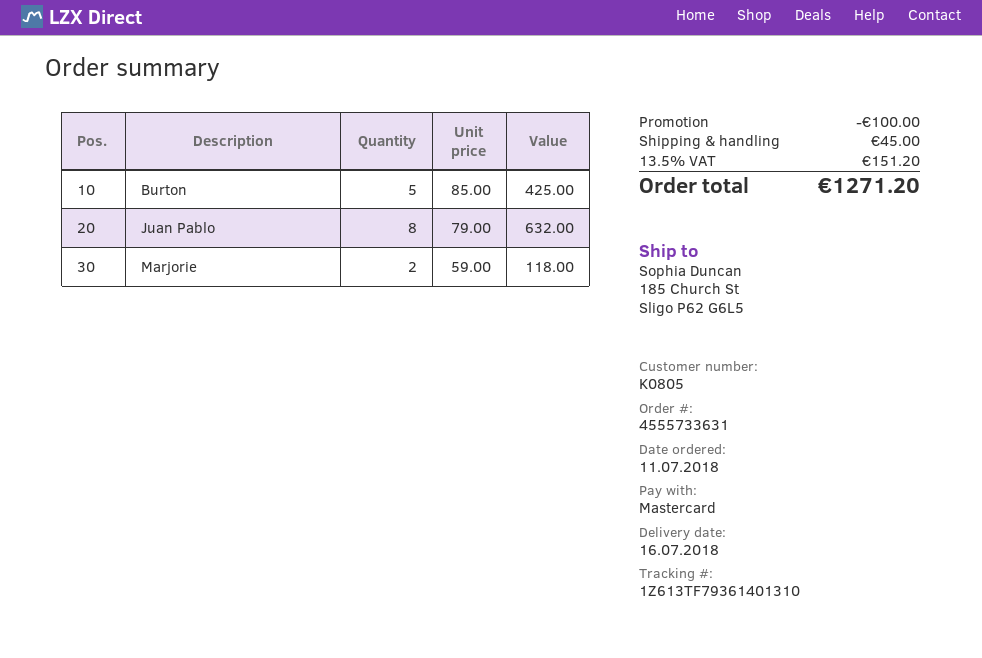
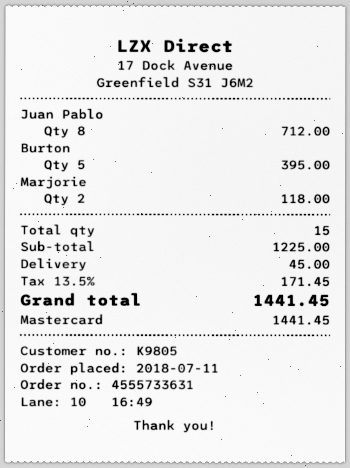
customer number: K0805 -> K9805
Burton: 5 for 425.00 -> 5 for 395.00
Juan Pablo: 8 for 632.00 -> 8 for 712.00
discount: 100.00 -> none
tax: 13.5% = 151.20 -> 13.5% = 171.45
total: 1271.20 -> 1441.45

